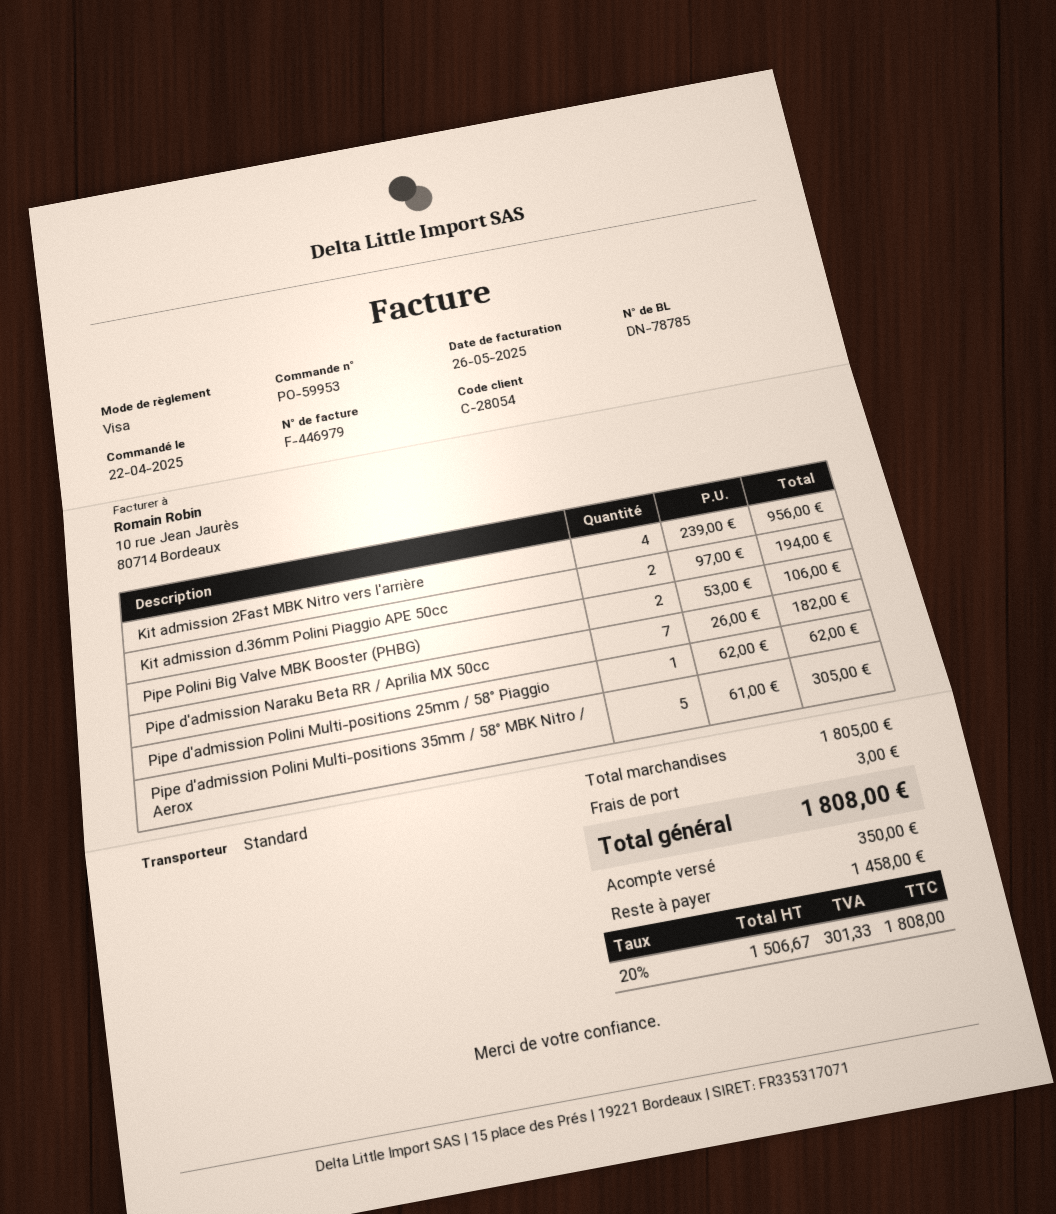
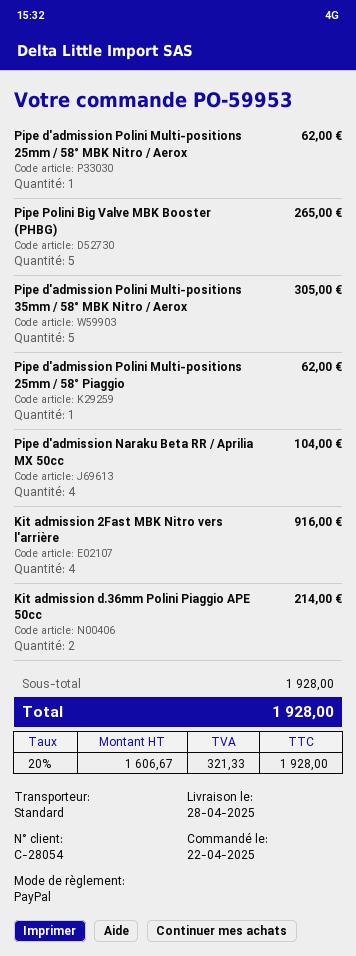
payment method: Visa -> PayPal
Kit admission 2Fast MBK Nitro vers l'arrière: 4 for 956.00 -> 4 for 916.00
Kit admission d.36mm Polini Piaggio APE 50cc: 2 for 194.00 -> 2 for 214.00
Pipe Polini Big Valve MBK Booster (PHBG): 2 for 106.00 -> 5 for 265.00
Pipe d'admission Naraku Beta RR / Aprilia MX 50cc: 7 for 182.00 -> 4 for 104.00
Pipe d'admission Polini Multi-positions 25mm / 58° MBK Nitro / Aerox: none -> 1 for 62.00
subtotal: 1805.00 -> 1928.00
shipping: 3.00 -> none
net: 1506.67 -> 1606.67
tax: 20% = 301.33 -> 20% = 321.33
total: 1808.00 -> 1928.00

